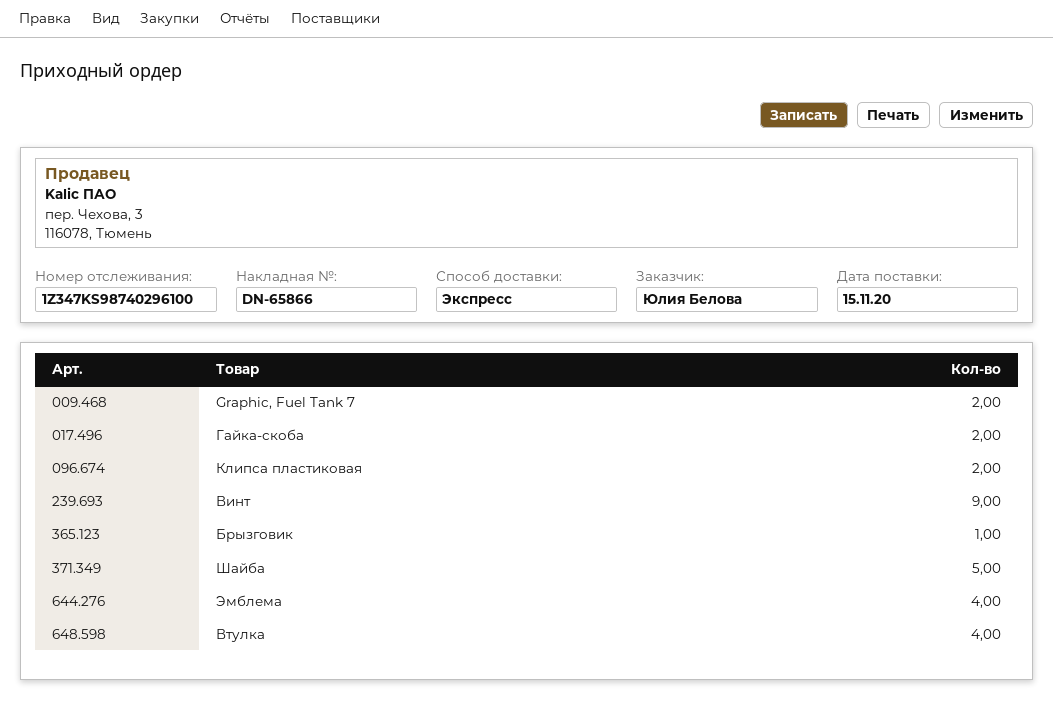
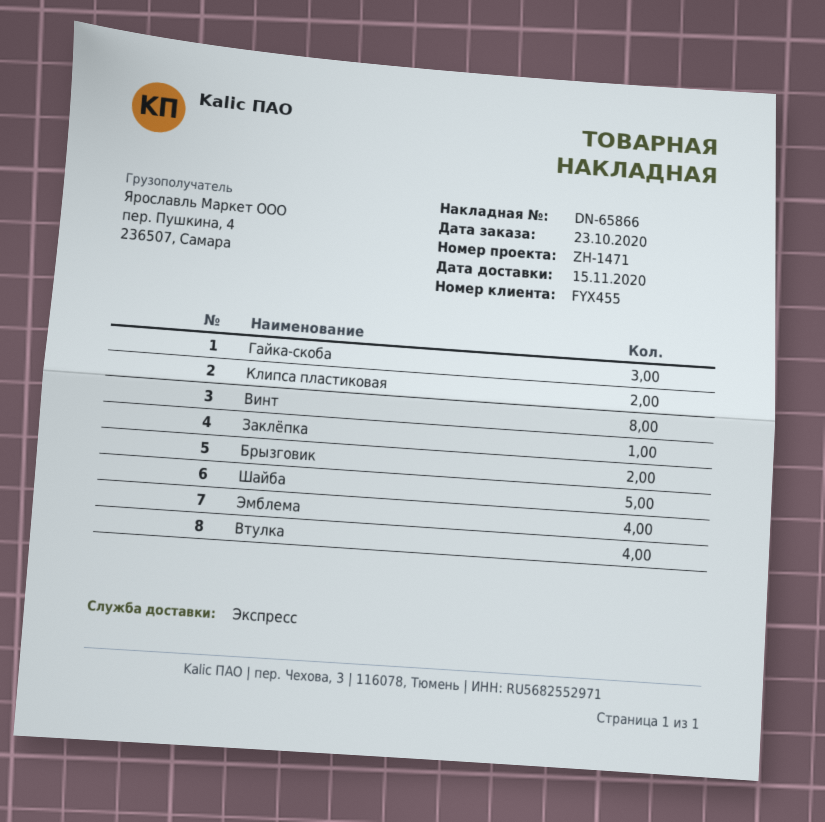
Graphic, Fuel Tank 7: 2 -> none
Гайка-скоба: 2 -> 3
Винт: 9 -> 8
Брызговик: 1 -> 2
Заклёпка: none -> 1

